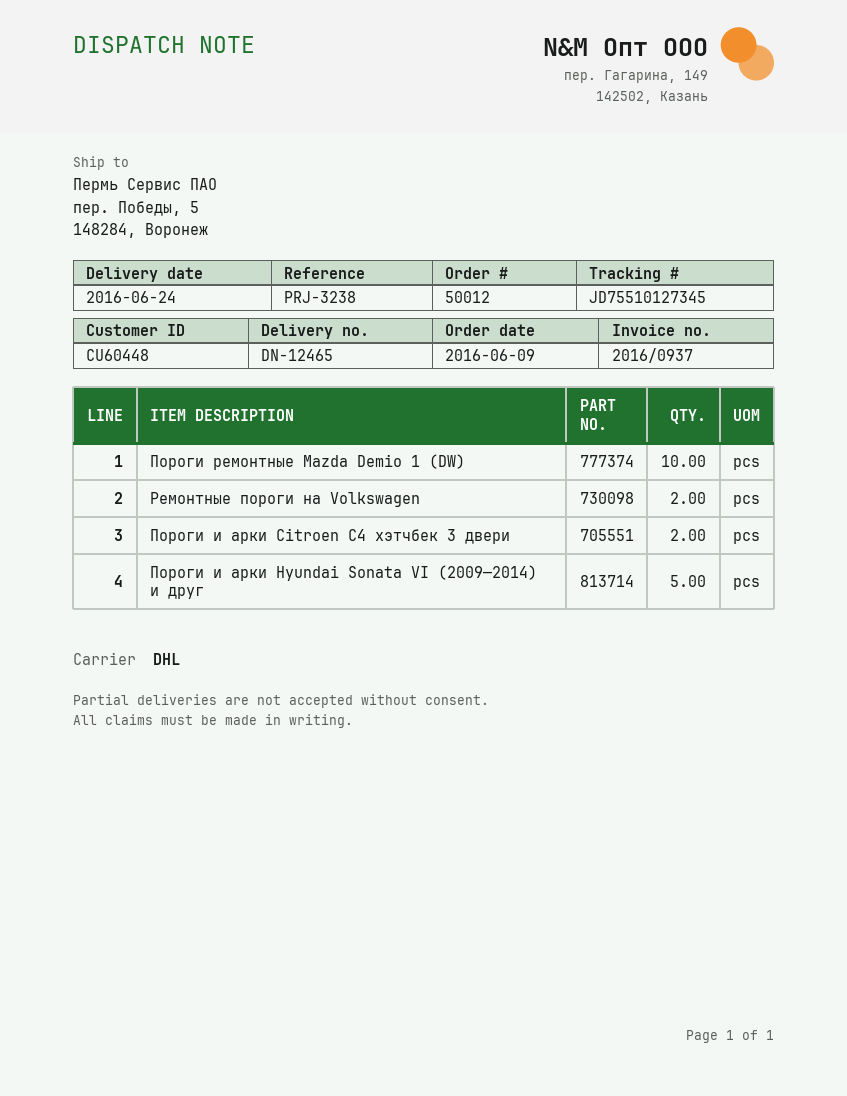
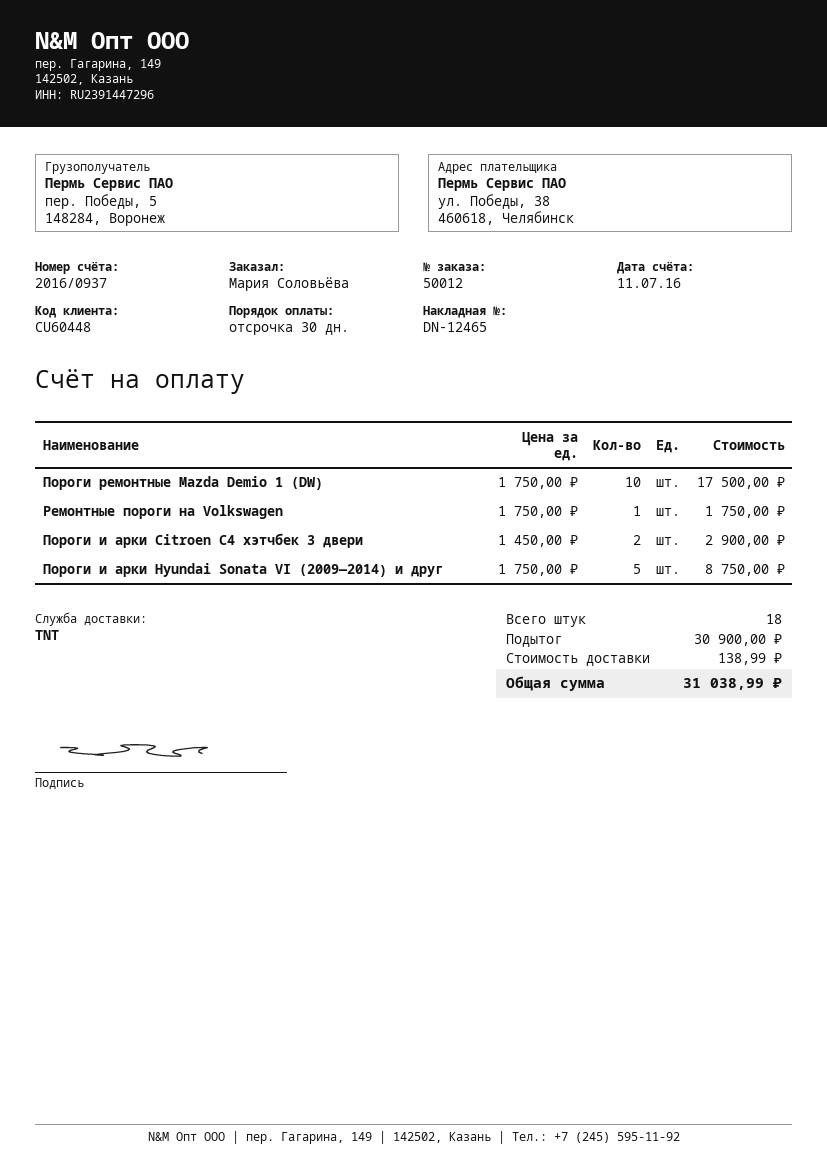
shipping method: DHL -> TNT
Ремонтные пороги на Volkswagen: 2 -> 1

